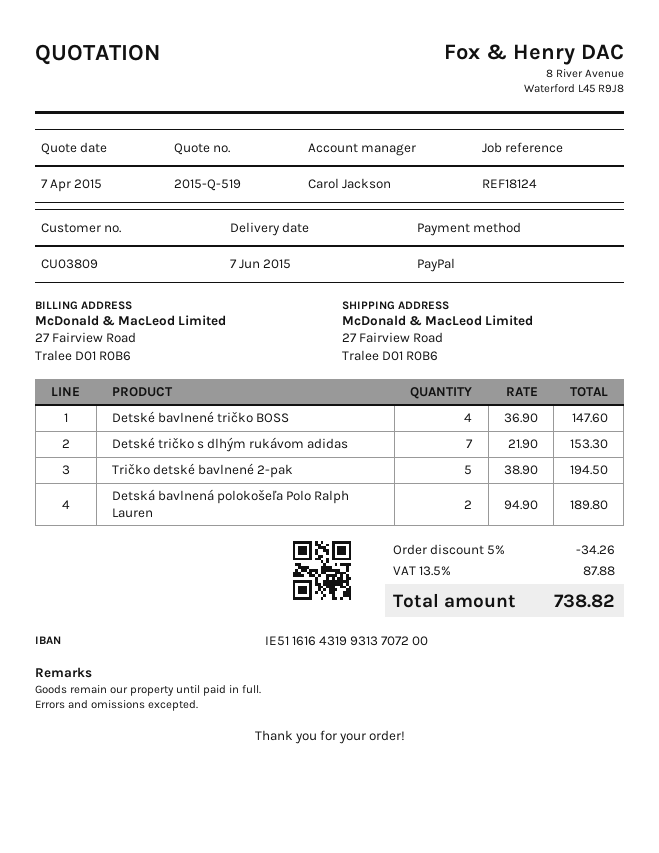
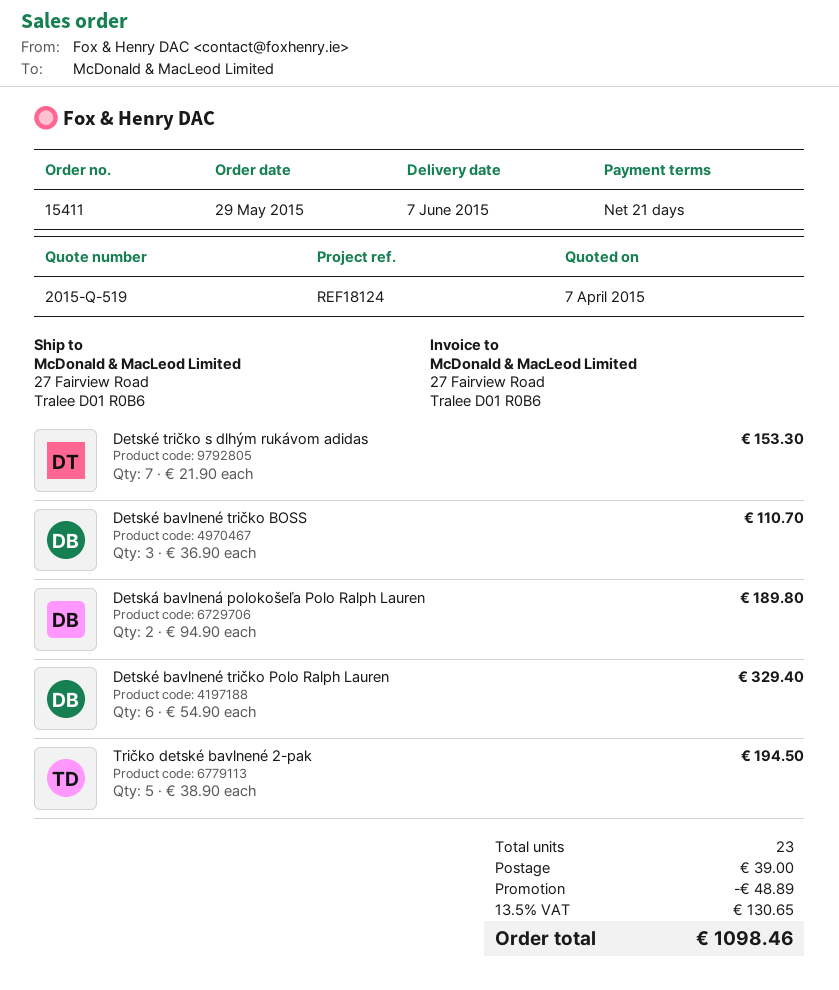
Detské bavlnené tričko BOSS: 4 x 36.90 = 147.60 -> 3 x 36.90 = 110.70
Detské bavlnené tričko Polo Ralph Lauren: none -> 6 x 54.90 = 329.40
discount: 34.26 -> 48.89
shipping: none -> 39.00
tax: 13.5% = 87.88 -> 13.5% = 130.65
total: 738.82 -> 1098.46

